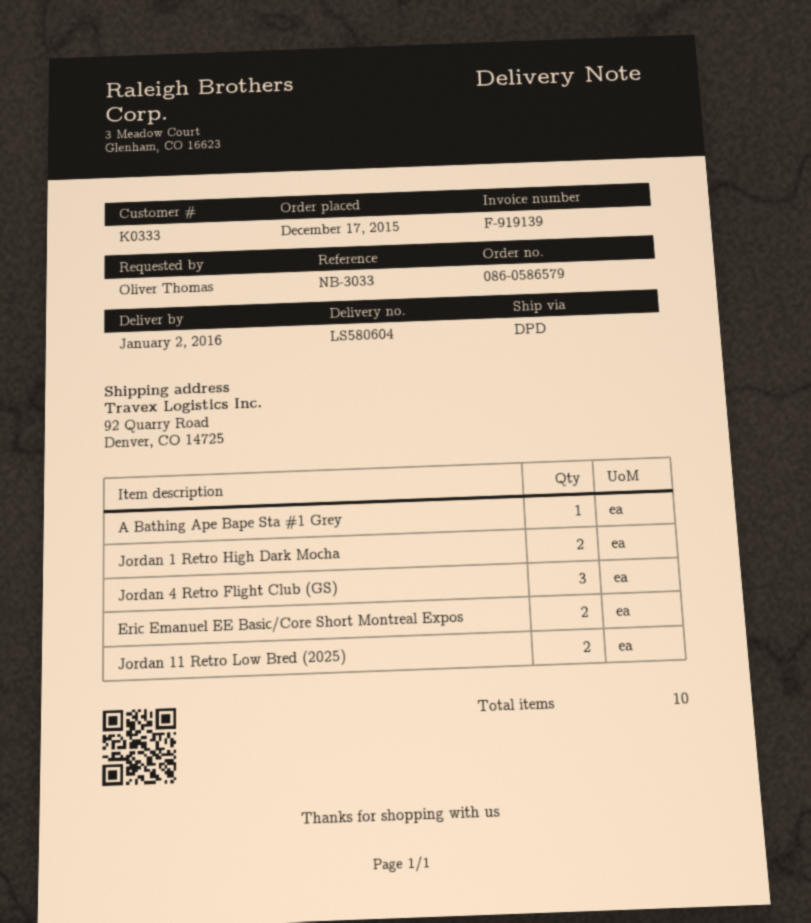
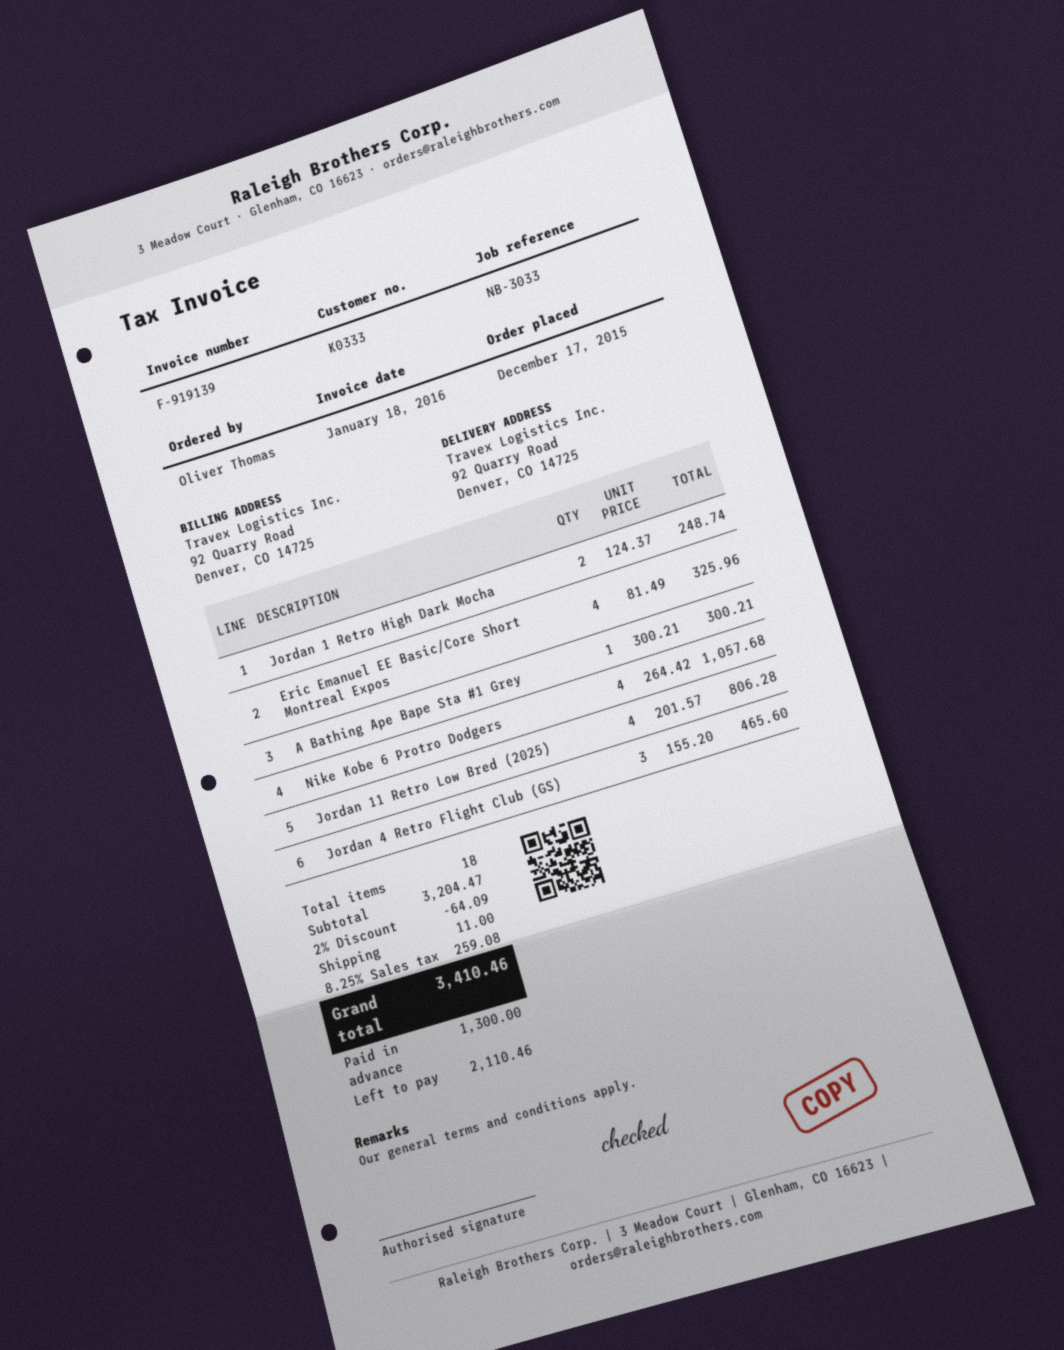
Eric Emanuel EE Basic/Core Short Montreal Expos: 2 -> 4
Jordan 11 Retro Low Bred (2025): 2 -> 4
Nike Kobe 6 Protro Dodgers: none -> 4
total quantity: 10 -> 18

